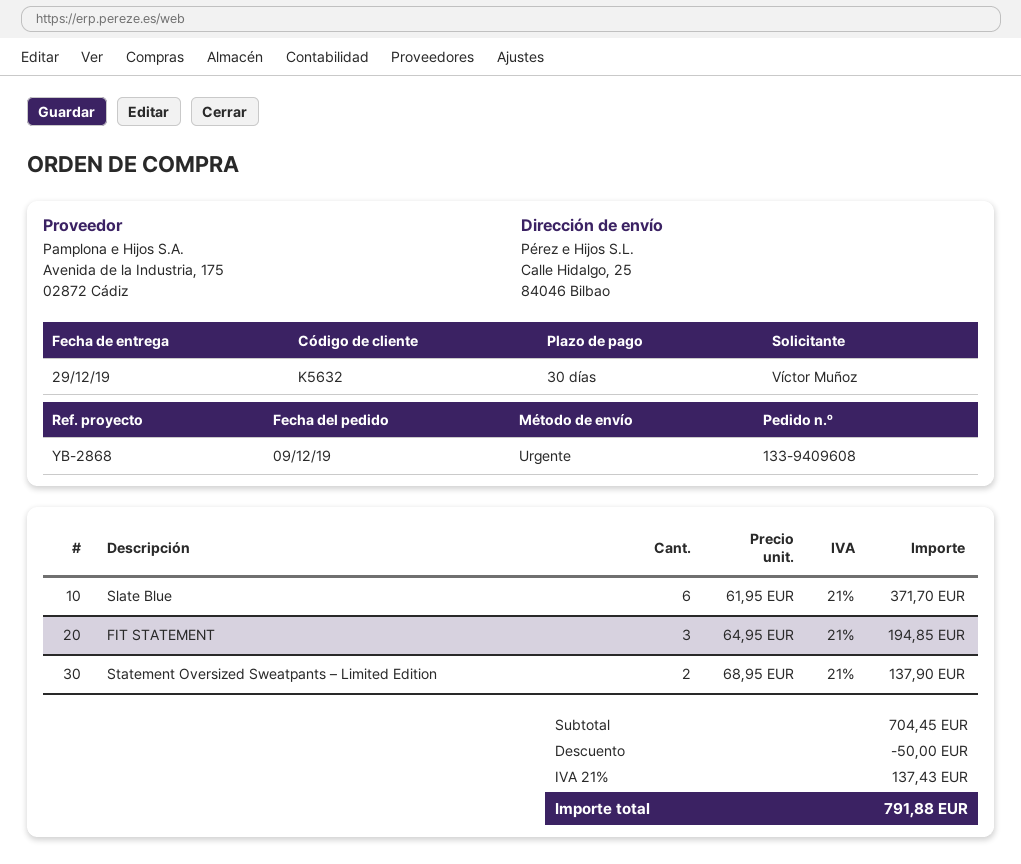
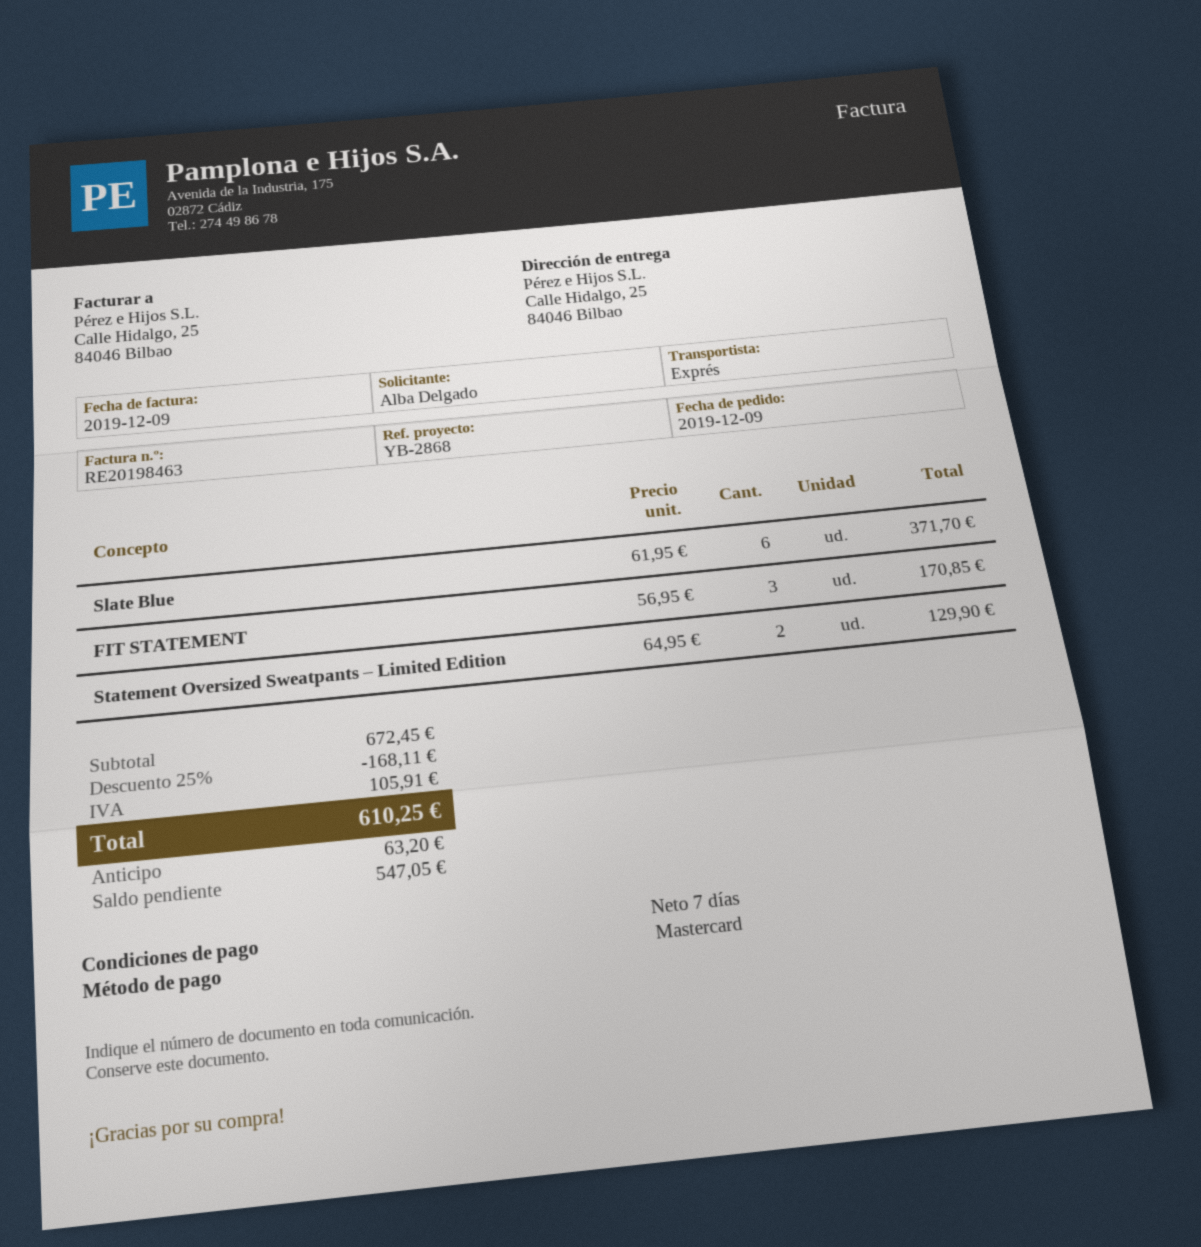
payment terms: 30 days -> 7 days
ordered by: Víctor Muñoz -> Alba Delgado
FIT STATEMENT: 3 x 64.95 = 194.85 -> 3 x 56.95 = 170.85
Statement Oversized Sweatpants – Limited Edition: 2 x 68.95 = 137.90 -> 2 x 64.95 = 129.90
subtotal: 704.45 -> 672.45
discount: 50.00 -> 168.11
tax: 137.43 -> 105.91
total: 791.88 -> 610.25

